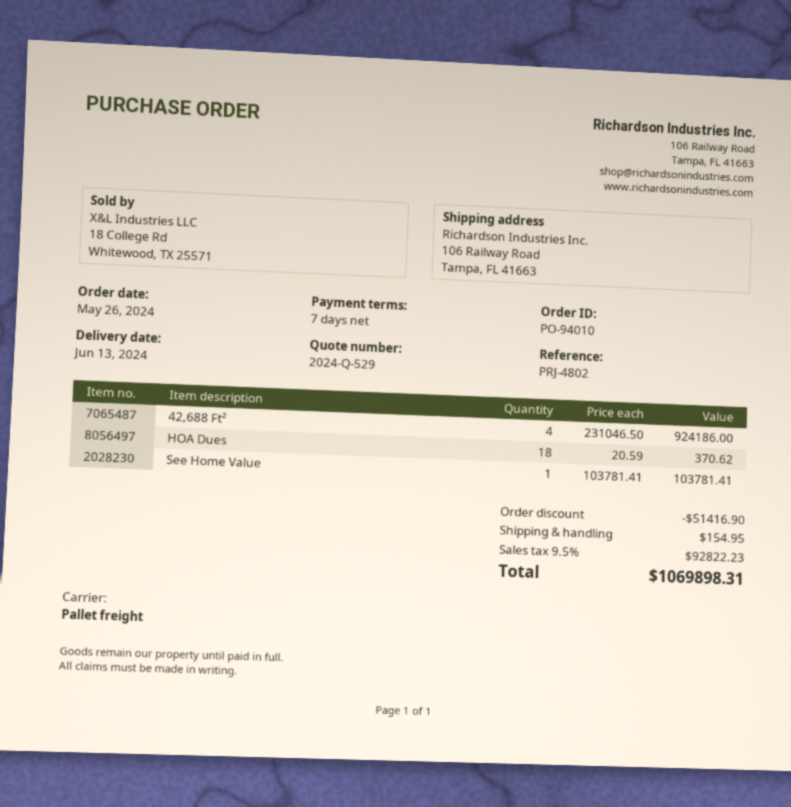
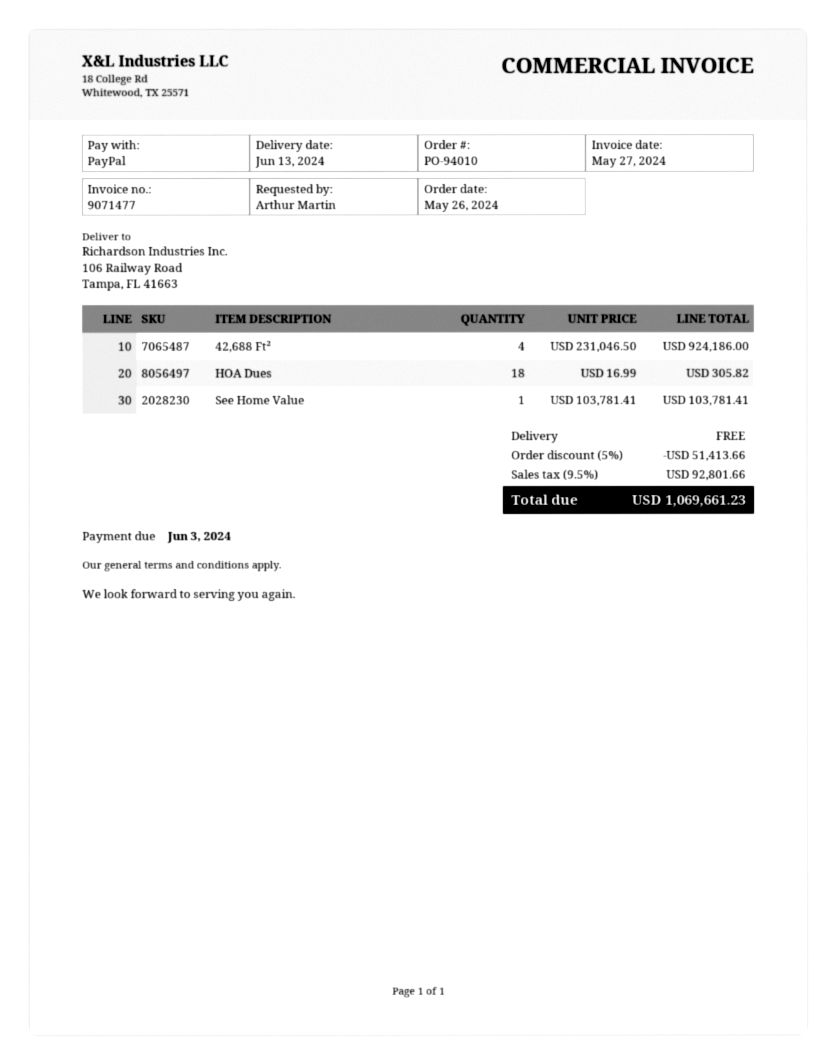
HOA Dues: 18 x 20.59 = 370.62 -> 18 x 16.99 = 305.82
discount: 51416.90 -> 51413.66
shipping: 154.95 -> 0.00
tax: 9.5% = 92822.23 -> 9.5% = 92801.66
total: 1069898.31 -> 1069661.23

